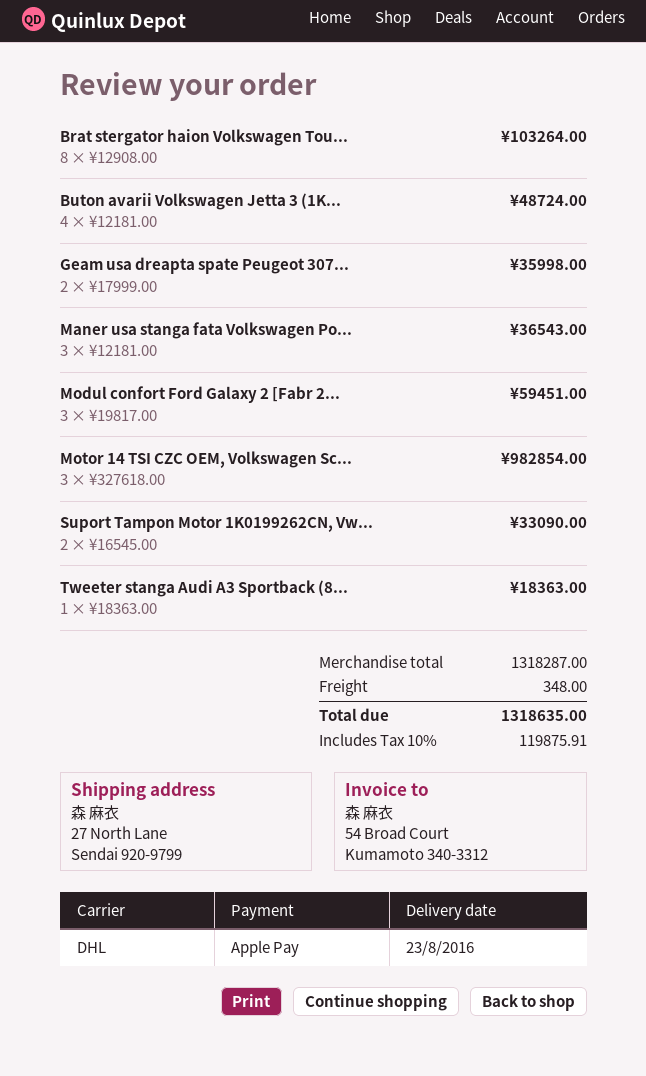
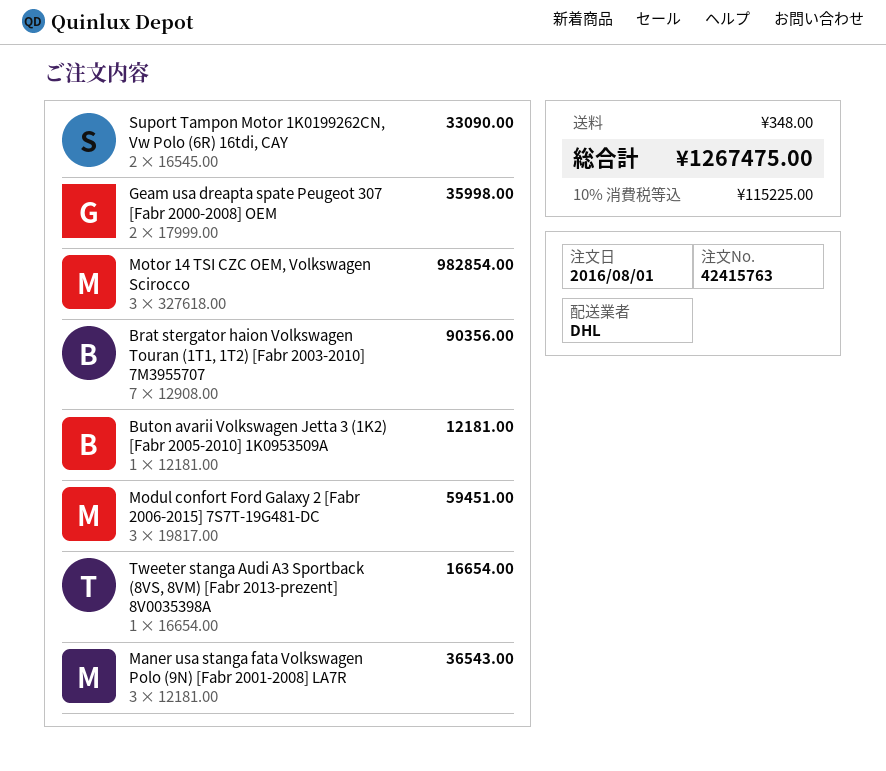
Brat stergator haion Volkswagen Tou...: 8 x 12908.00 = 103264.00 -> 7 x 12908.00 = 90356.00
Buton avarii Volkswagen Jetta 3 (1K...: 4 x 12181.00 = 48724.00 -> 1 x 12181.00 = 12181.00
Tweeter stanga Audi A3 Sportback (8...: 1 x 18363.00 = 18363.00 -> 1 x 16654.00 = 16654.00
tax: 10% = 119875.91 -> 10% = 115225.00
total: 1318635.00 -> 1267475.00

